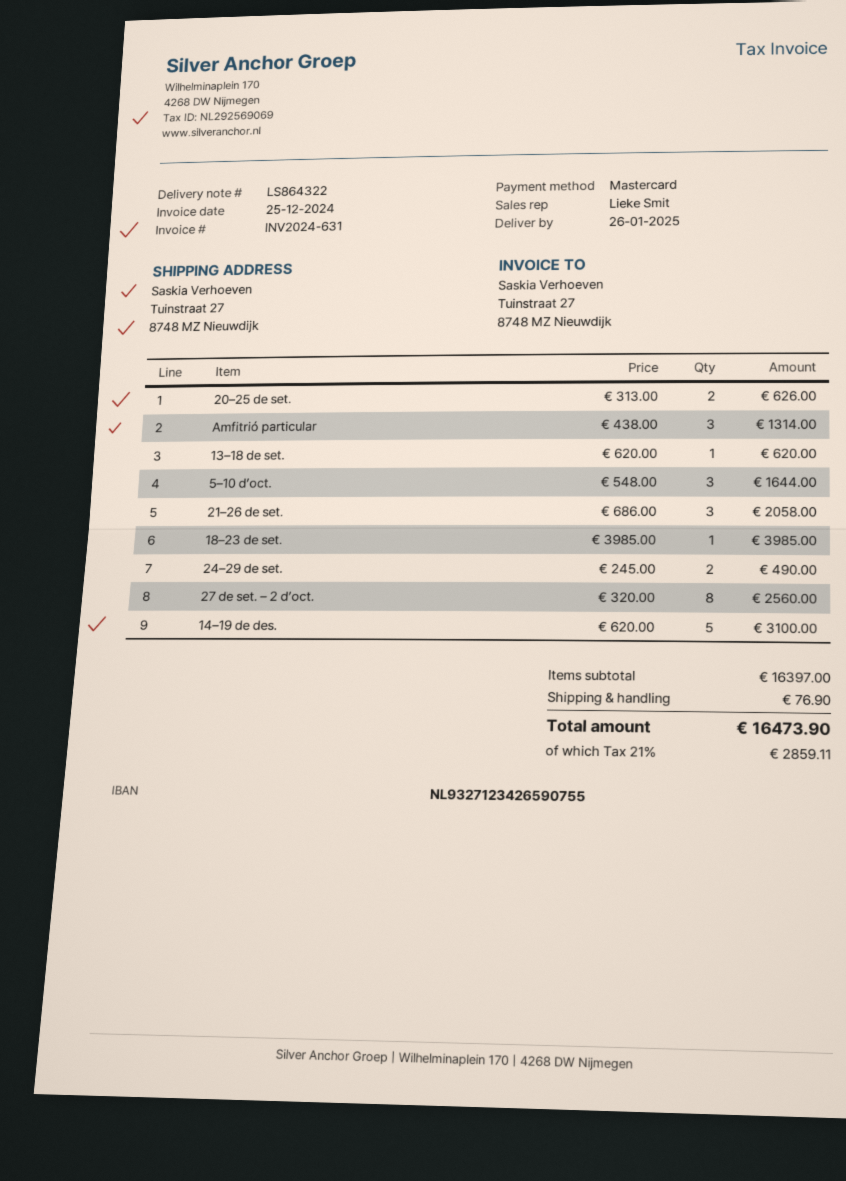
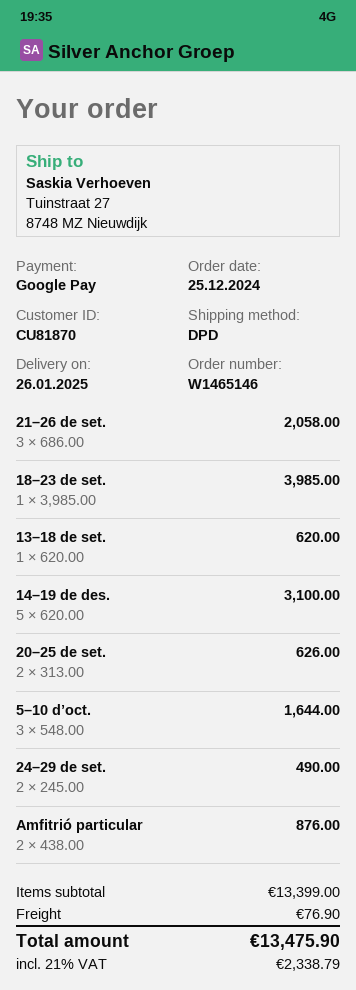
payment method: Mastercard -> Google Pay
Amfitrió particular: 3 x 438.00 = 1314.00 -> 2 x 438.00 = 876.00
27 de set. – 2 d’oct.: 8 x 320.00 = 2560.00 -> none
subtotal: 16397.00 -> 13399.00
tax: 21% = 2859.11 -> 21% = 2338.79
total: 16473.90 -> 13475.90

